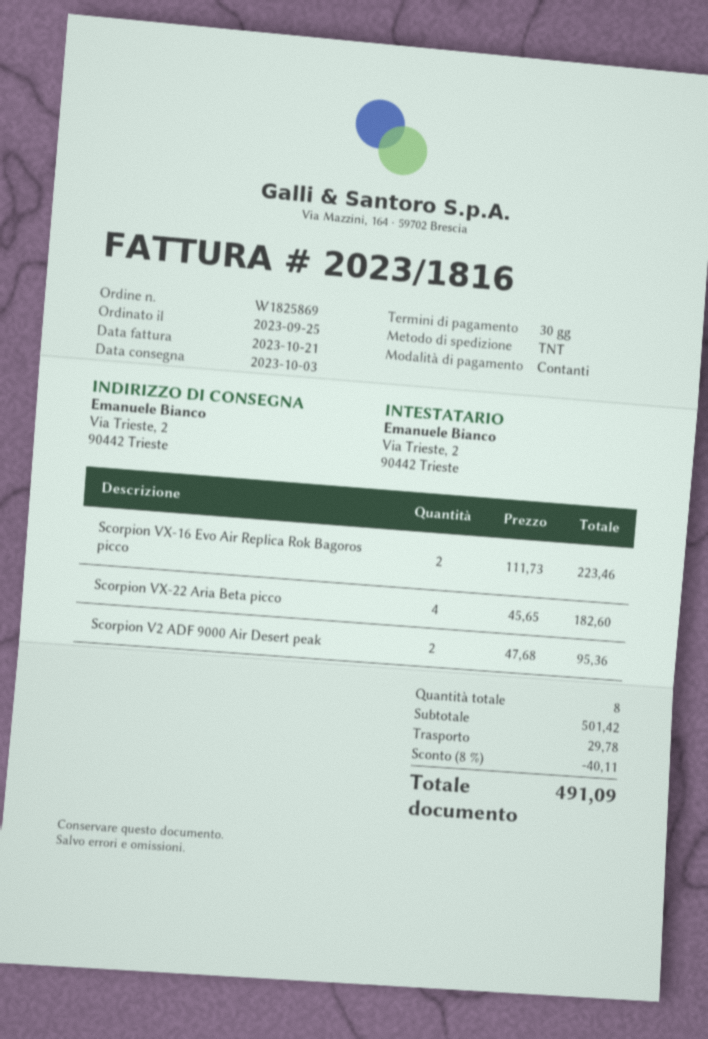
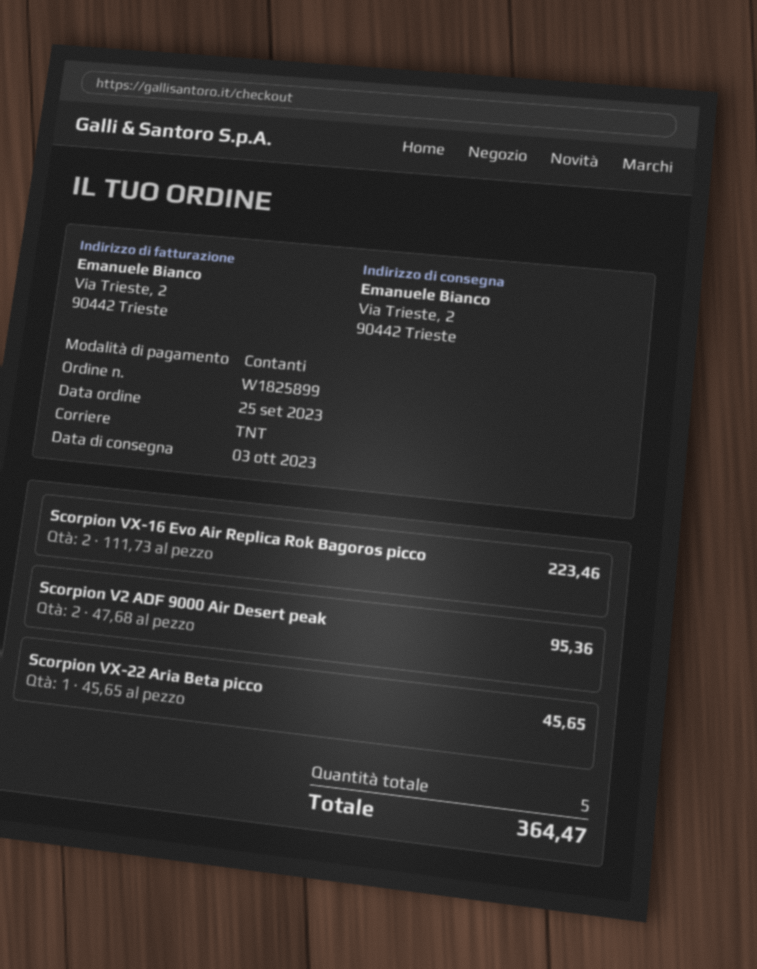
order number: W1825869 -> W1825899
Scorpion VX-22 Aria Beta picco: 4 x 45.65 = 182.60 -> 1 x 45.65 = 45.65
total quantity: 8 -> 5
discount: 8% = 40.11 -> none
shipping: 29.78 -> none
total: 491.09 -> 364.47

